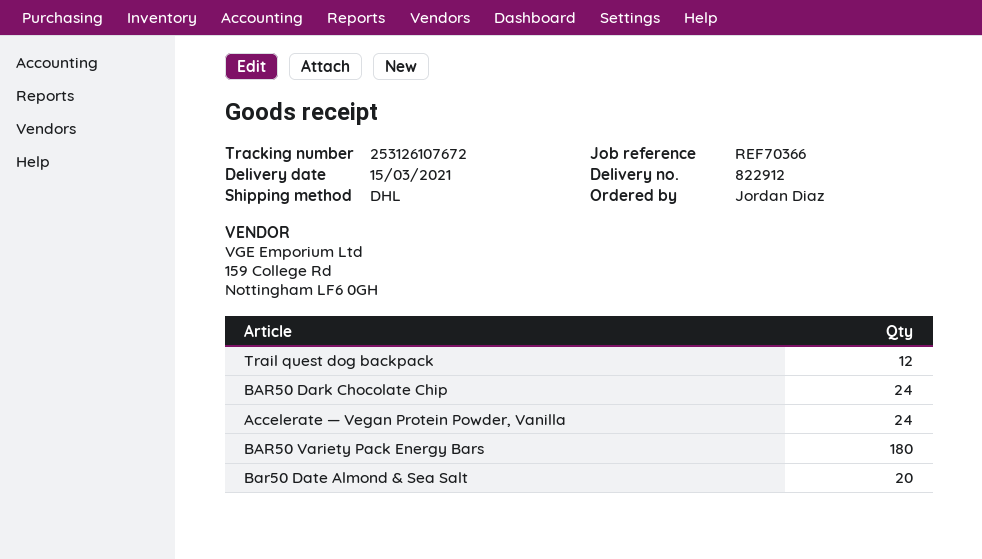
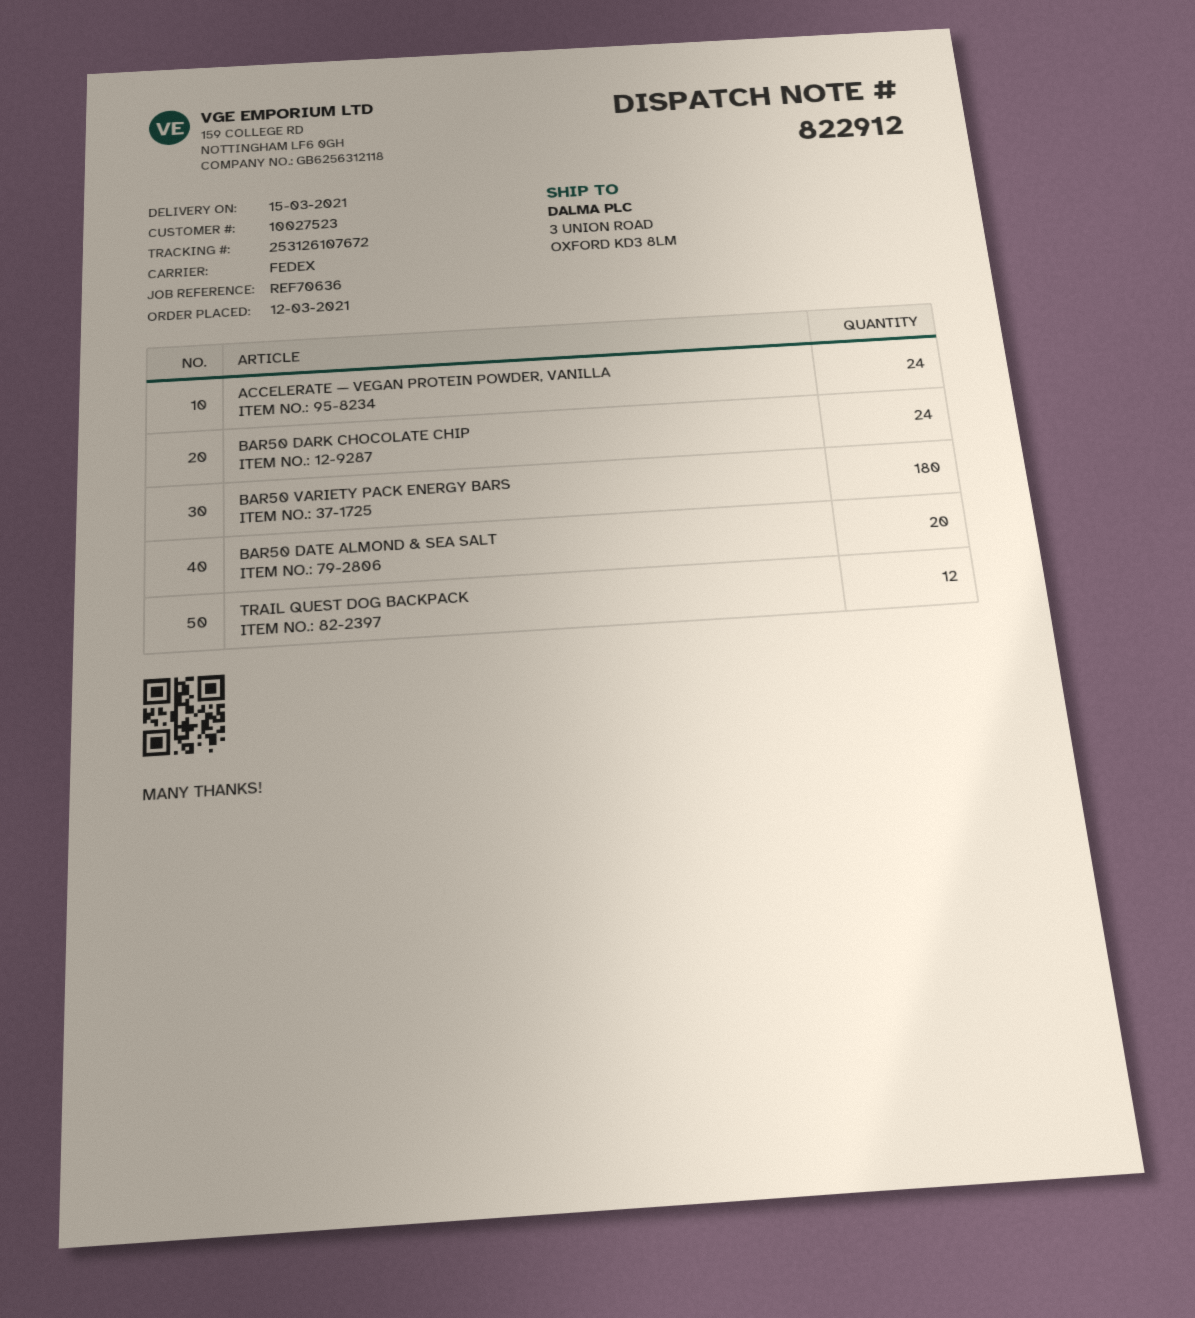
reference: REF70366 -> REF70636
shipping method: DHL -> FedEx

